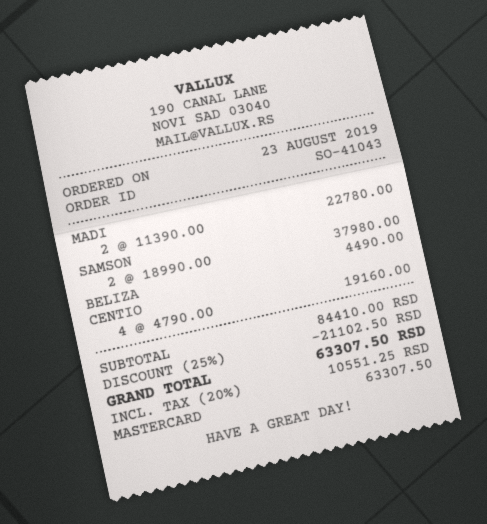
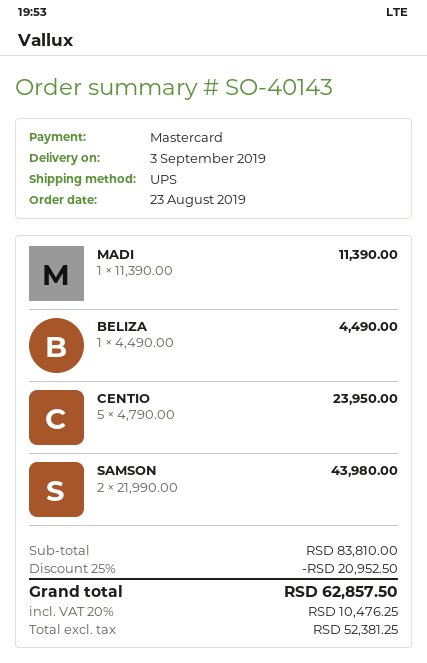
order number: SO-41043 -> SO-40143
MADI: 2 x 11390.00 = 22780.00 -> 1 x 11390.00 = 11390.00
SAMSON: 2 x 18990.00 = 37980.00 -> 2 x 21990.00 = 43980.00
CENTIO: 4 x 4790.00 = 19160.00 -> 5 x 4790.00 = 23950.00
subtotal: 84410.00 -> 83810.00
discount: 25% = 21102.50 -> 25% = 20952.50
tax: 20% = 10551.25 -> 20% = 10476.25
total: 63307.50 -> 62857.50

